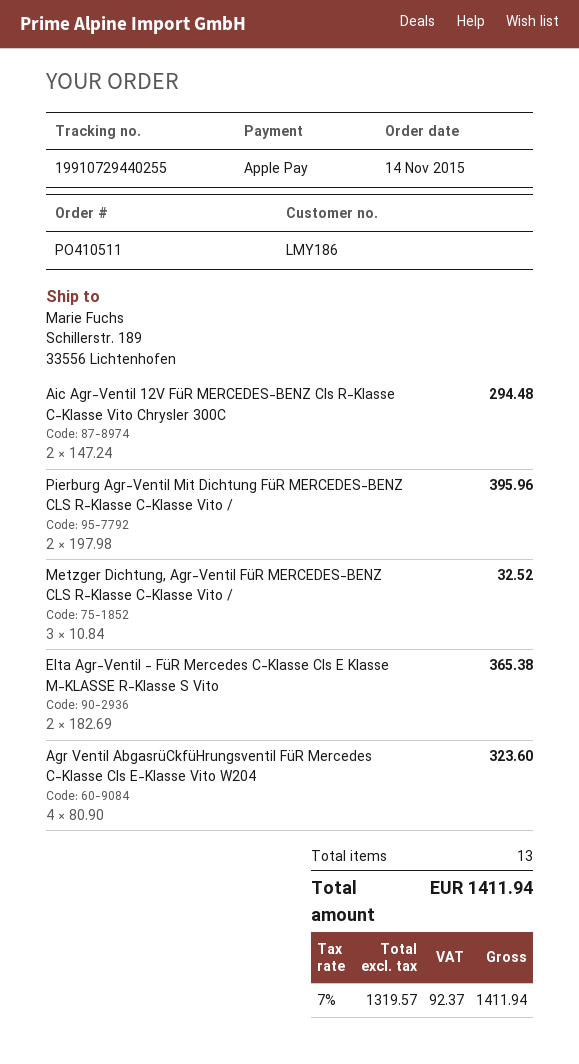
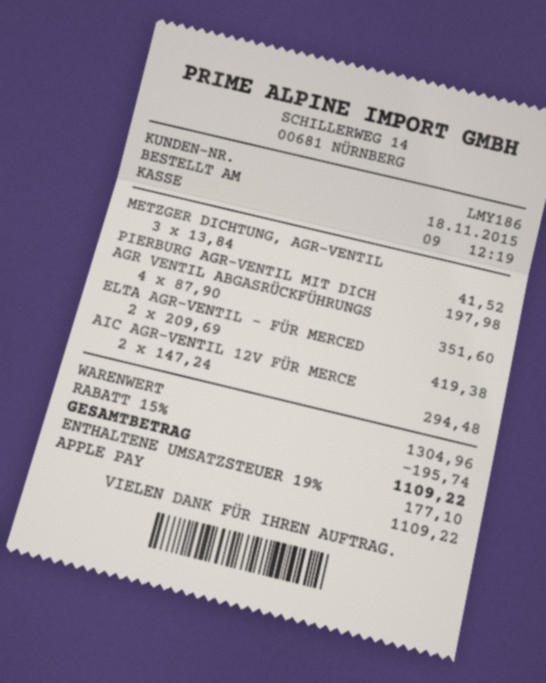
order date: 2015-11-14 -> 2015-11-18
Pierburg Agr-Ventil Mit Dichtung FüR MERCEDES-BENZ CLS R-Klasse C-Klasse Vito /: 2 x 197.98 = 395.96 -> 1 x 197.98 = 197.98
Metzger Dichtung, Agr-Ventil FüR MERCEDES-BENZ CLS R-Klasse C-Klasse Vito /: 3 x 10.84 = 32.52 -> 3 x 13.84 = 41.52
Elta Agr-Ventil - FüR Mercedes C-Klasse Cls E Klasse M-KLASSE R-Klasse S Vito: 2 x 182.69 = 365.38 -> 2 x 209.69 = 419.38
Agr Ventil AbgasrüCkfüHrungsventil FüR Mercedes C-Klasse Cls E-Klasse Vito W204: 4 x 80.90 = 323.60 -> 4 x 87.90 = 351.60
discount: none -> 15% = 195.74
tax: 7% = 92.37 -> 19% = 177.10
total: 1411.94 -> 1109.22

